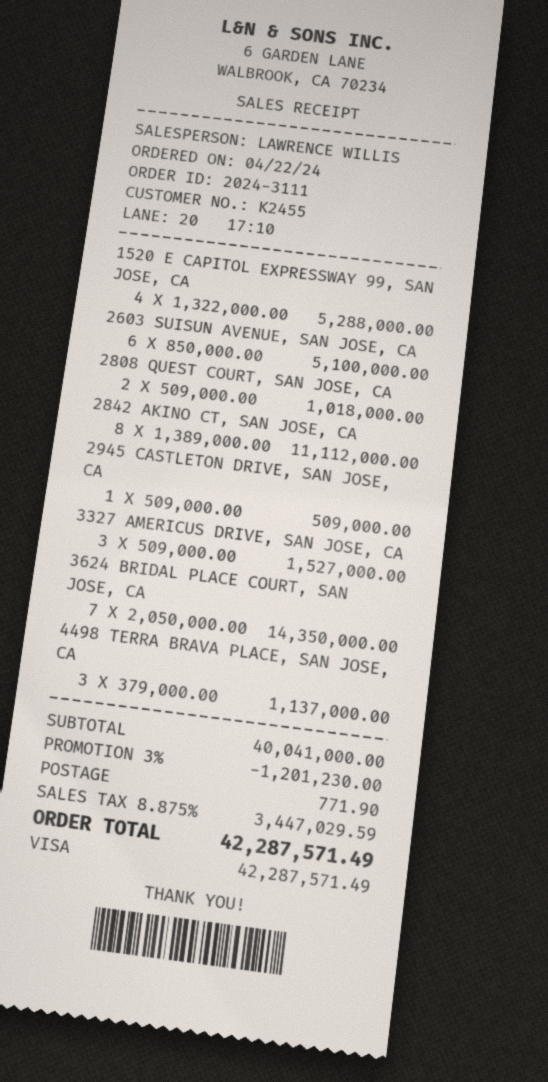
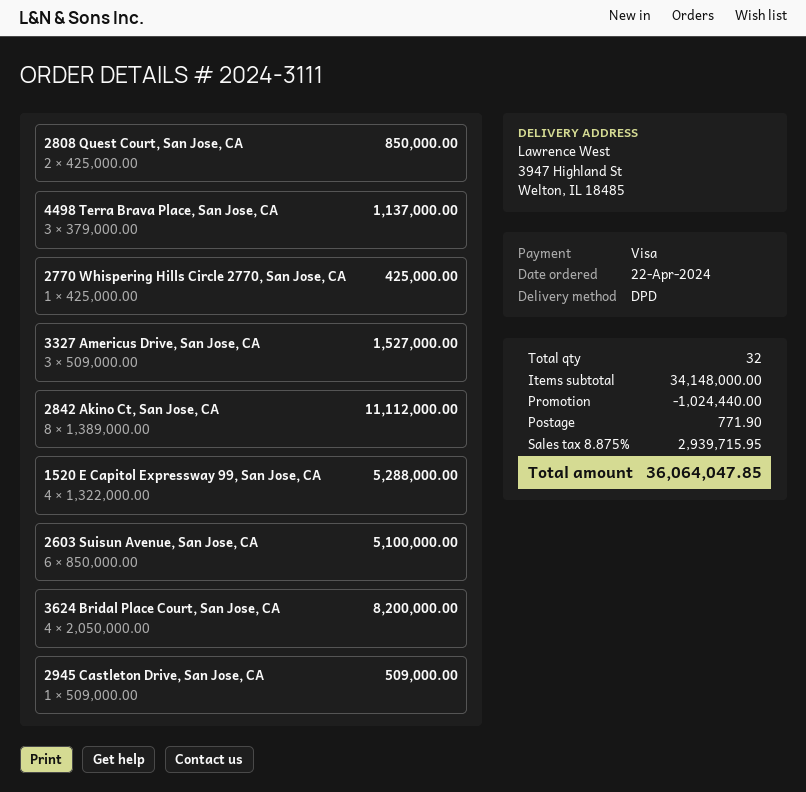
2808 QUEST COURT, SAN JOSE, CA: 2 x 509000.00 = 1018000.00 -> 2 x 425000.00 = 850000.00
3624 BRIDAL PLACE COURT, SAN JOSE, CA: 7 x 2050000.00 = 14350000.00 -> 4 x 2050000.00 = 8200000.00
2770 Whispering Hills Circle 2770, San Jose, CA: none -> 1 x 425000.00 = 425000.00
subtotal: 40041000.00 -> 34148000.00
discount: 1201230.00 -> 1024440.00
tax: 8.875% = 3447029.59 -> 8.875% = 2939715.95
total: 42287571.49 -> 36064047.85

